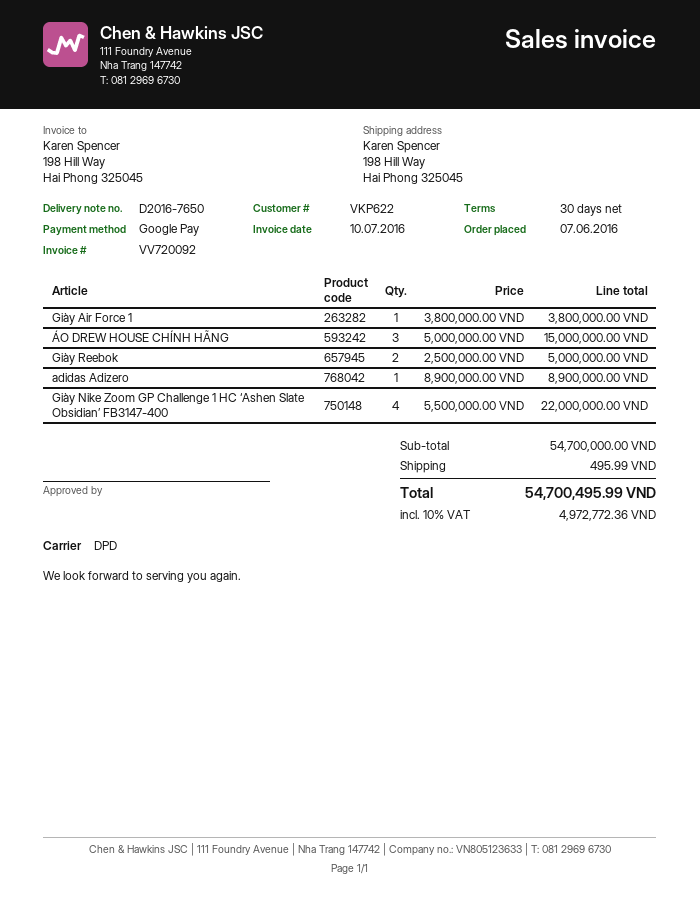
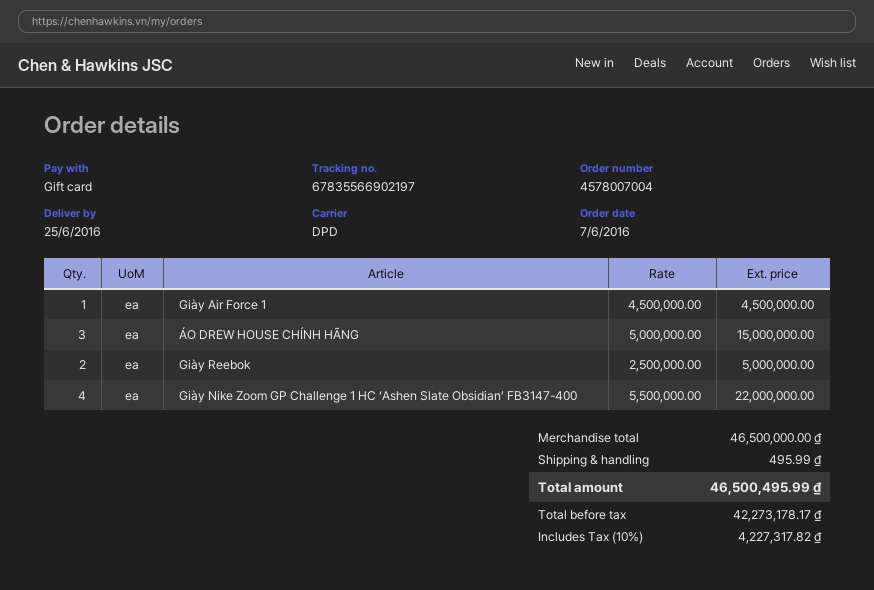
payment method: Google Pay -> gift card
Giày Air Force 1: 1 x 3800000.00 = 3800000.00 -> 1 x 4500000.00 = 4500000.00
adidas Adizero: 1 x 8900000.00 = 8900000.00 -> none
subtotal: 54700000.00 -> 46500000.00
tax: 10% = 4972772.36 -> 10% = 4227317.82
total: 54700495.99 -> 46500495.99

